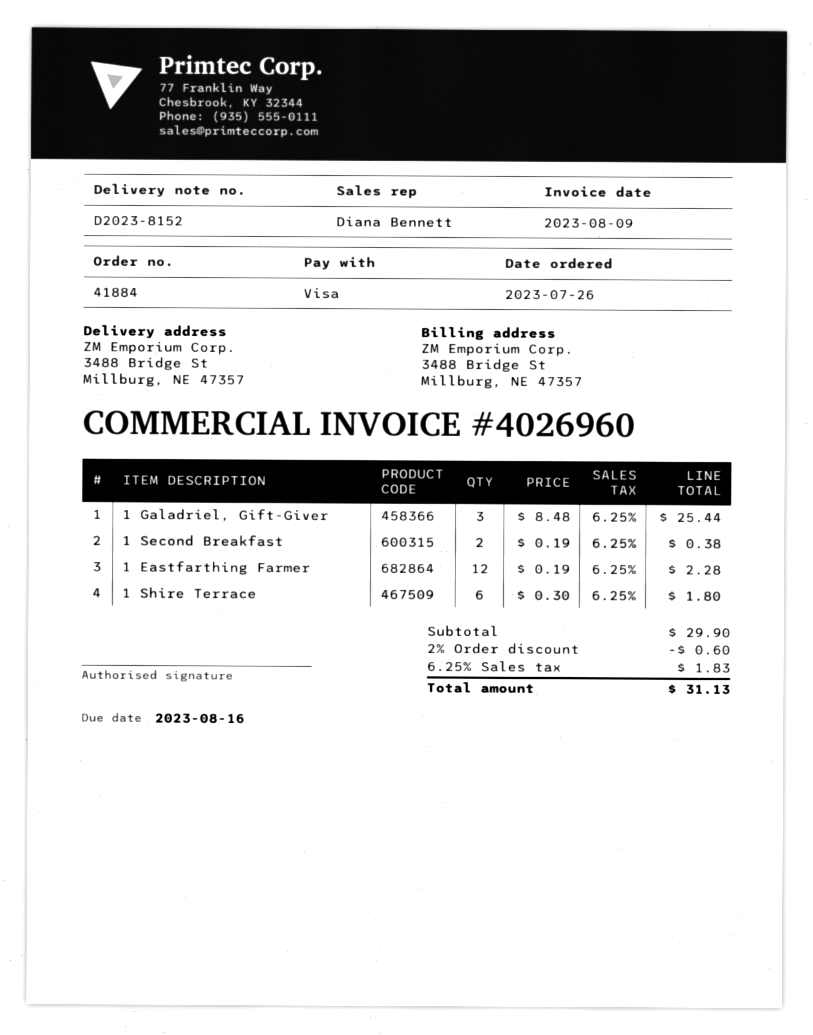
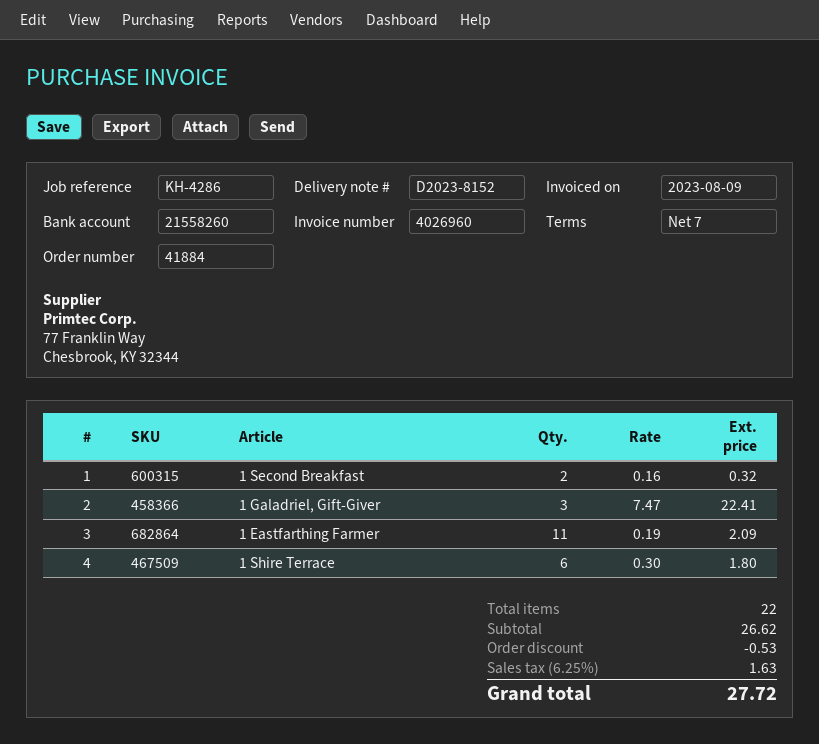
1 Galadriel, Gift-Giver: 3 x 8.48 = 25.44 -> 3 x 7.47 = 22.41
1 Second Breakfast: 2 x 0.19 = 0.38 -> 2 x 0.16 = 0.32
1 Eastfarthing Farmer: 12 x 0.19 = 2.28 -> 11 x 0.19 = 2.09
subtotal: 29.90 -> 26.62
discount: 0.60 -> 0.53
tax: 6.25% = 1.83 -> 6.25% = 1.63
total: 31.13 -> 27.72

